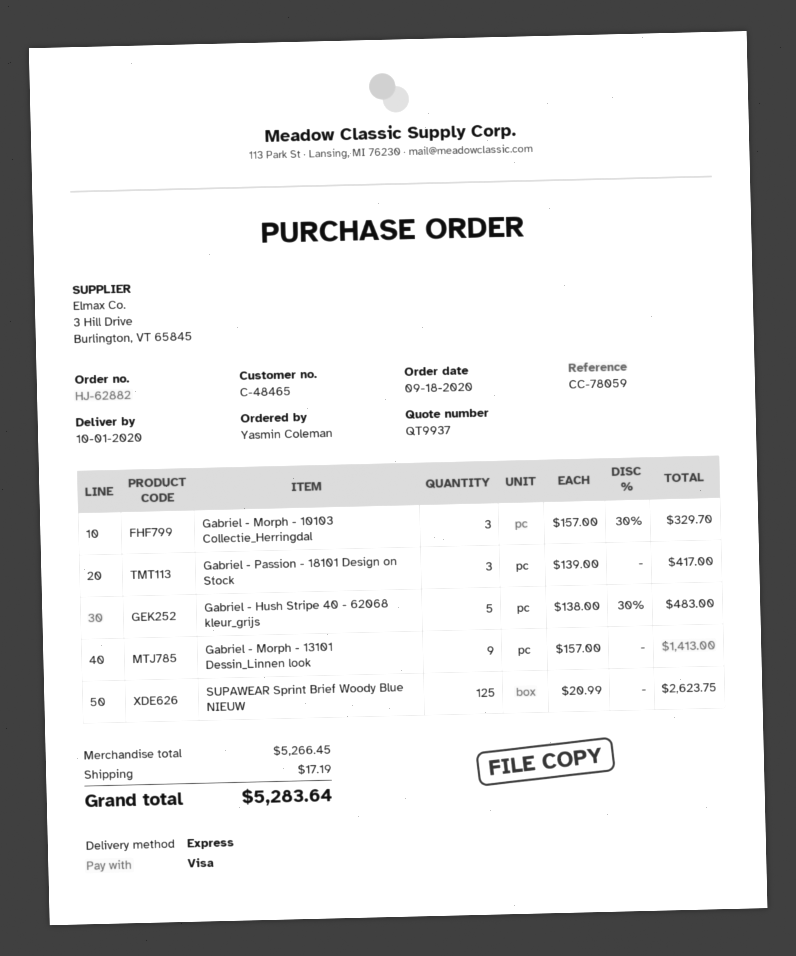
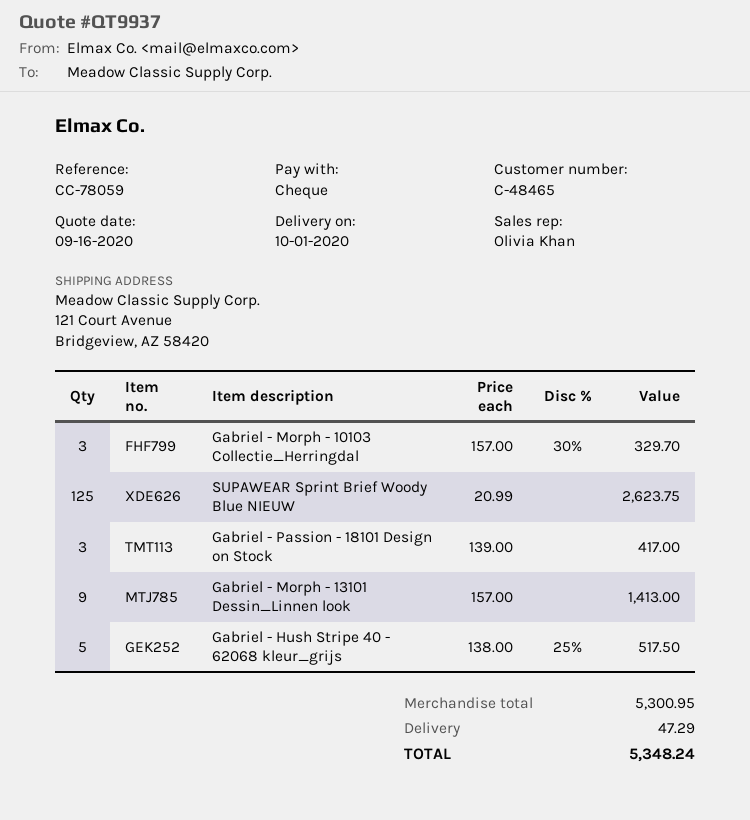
payment method: Visa -> cheque
Gabriel - Hush Stripe 40 - 62068 kleur_grijs: 5 x 138.00 - 30% = 483.00 -> 5 x 138.00 - 25% = 517.50
subtotal: 5266.45 -> 5300.95
shipping: 17.19 -> 47.29
total: 5283.64 -> 5348.24

